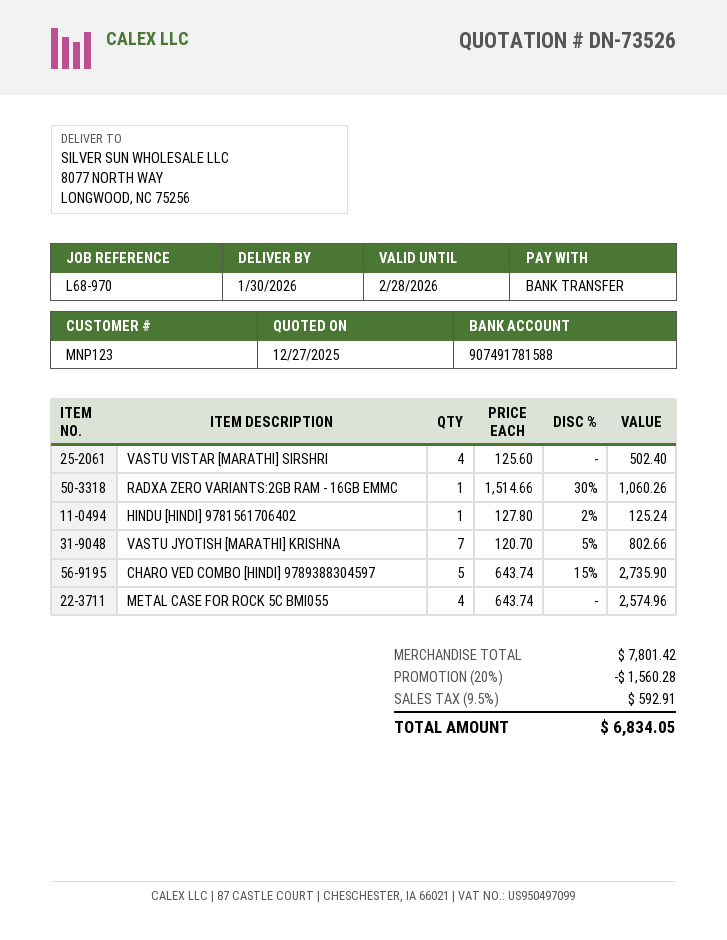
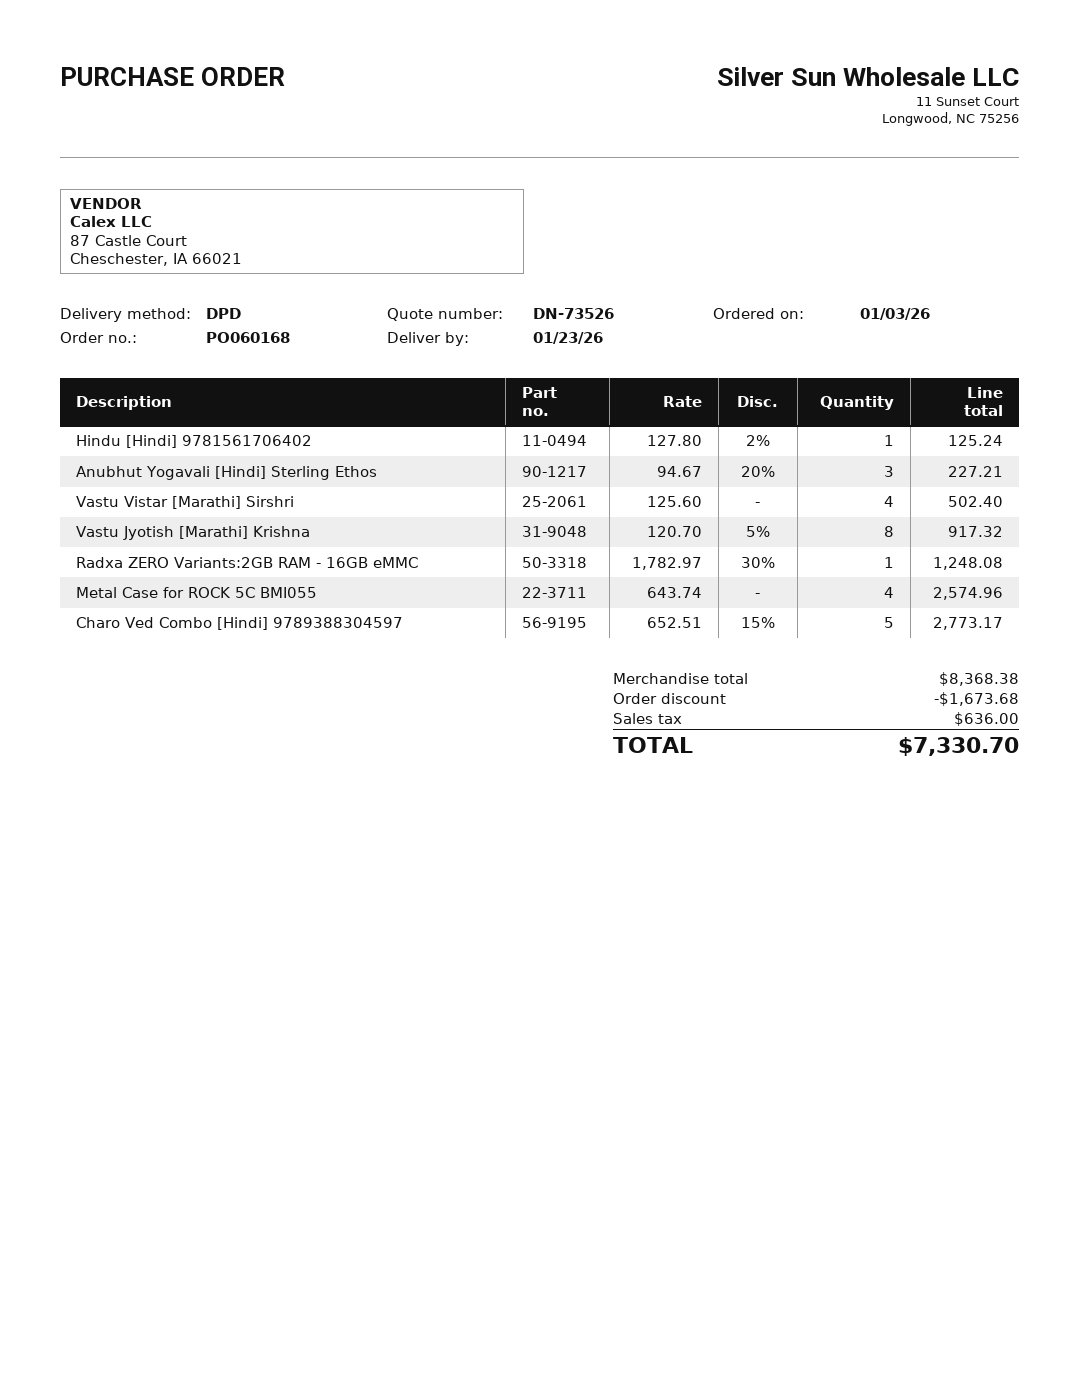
delivery date: 2026-01-30 -> 2026-01-23
RADXA ZERO VARIANTS:2GB RAM - 16GB EMMC: 1 x 1514.66 - 30% = 1060.26 -> 1 x 1782.97 - 30% = 1248.08
VASTU JYOTISH [MARATHI] KRISHNA: 7 x 120.70 - 5% = 802.66 -> 8 x 120.70 - 5% = 917.32
CHARO VED COMBO [HINDI] 9789388304597: 5 x 643.74 - 15% = 2735.90 -> 5 x 652.51 - 15% = 2773.17
Anubhut Yogavali [Hindi] Sterling Ethos: none -> 3 x 94.67 - 20% = 227.21
subtotal: 7801.42 -> 8368.38
discount: 1560.28 -> 1673.68
tax: 592.91 -> 636.00
total: 6834.05 -> 7330.70

